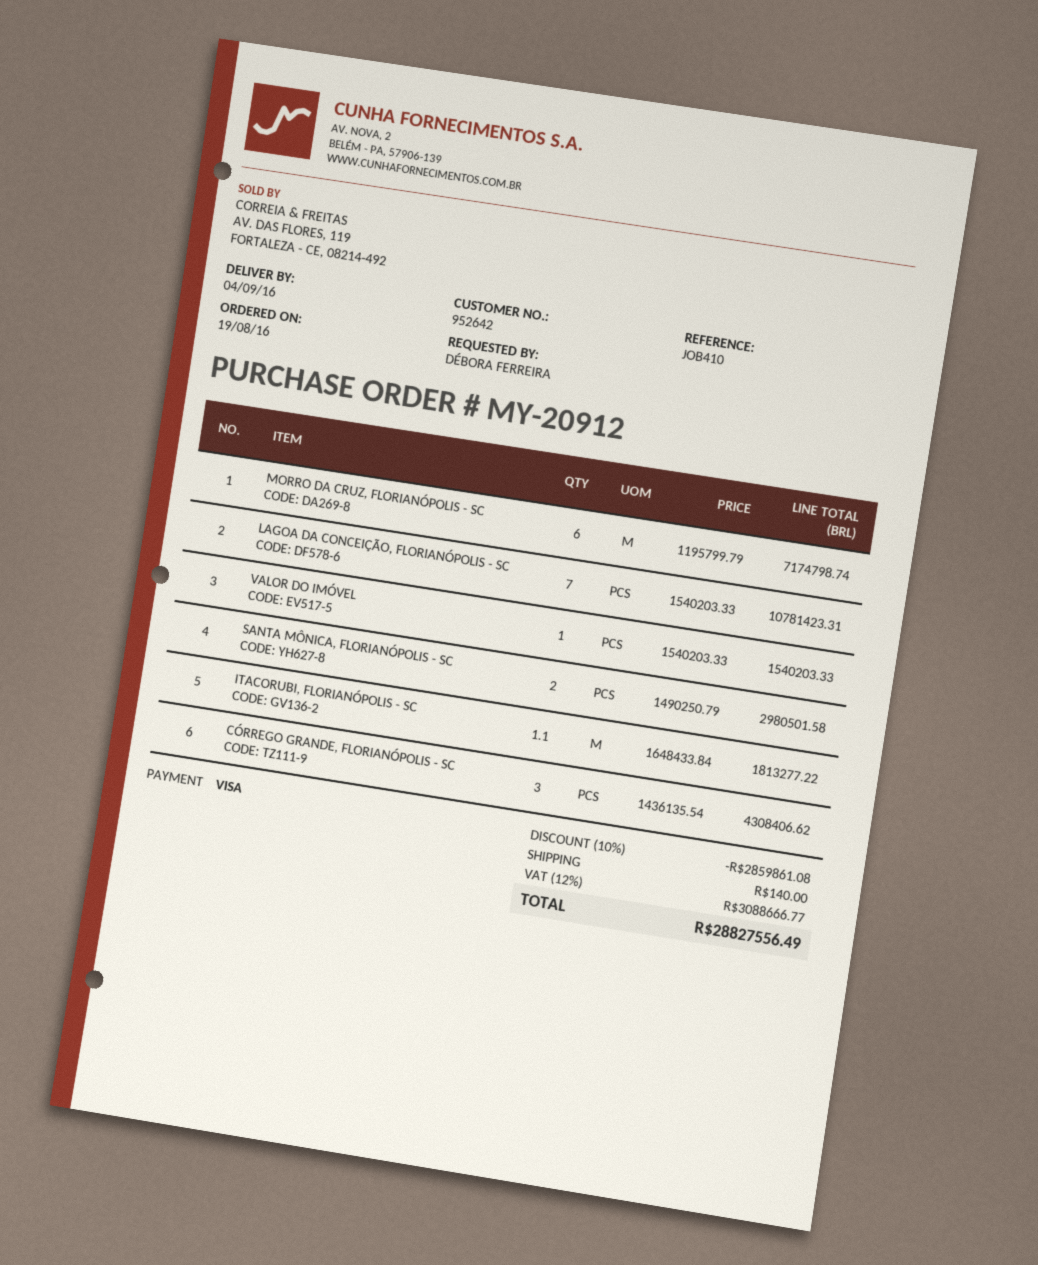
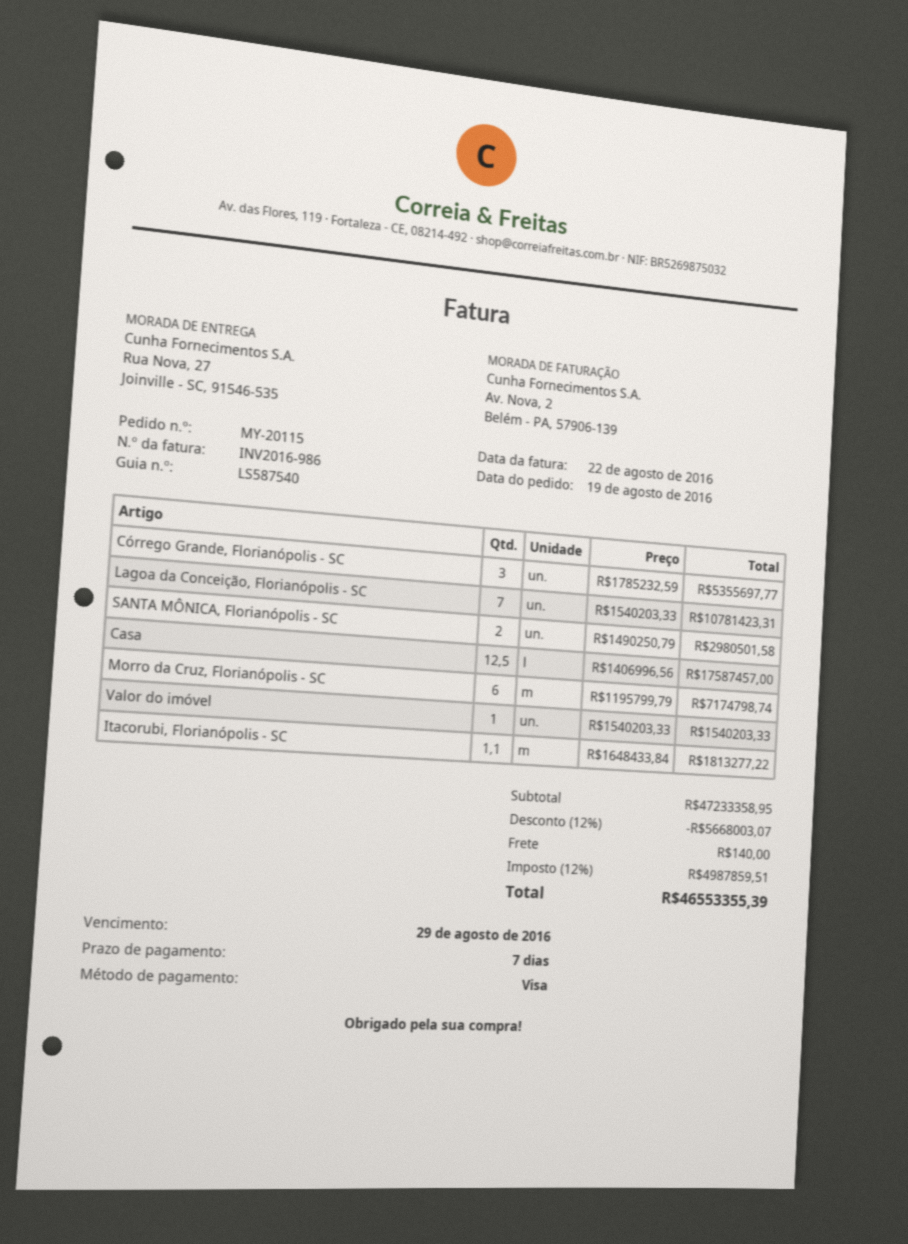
order number: MY-20912 -> MY-20115
CÓRREGO GRANDE, FLORIANÓPOLIS - SC: 3 x 1436135.54 = 4308406.62 -> 3 x 1785232.59 = 5355697.77
Casa: none -> 12.5 x 1406996.56 = 17587457.00
discount: 10% = 2859861.08 -> 12% = 5668003.07
tax: 12% = 3088666.77 -> 12% = 4987859.51
total: 28827556.49 -> 46553355.39

